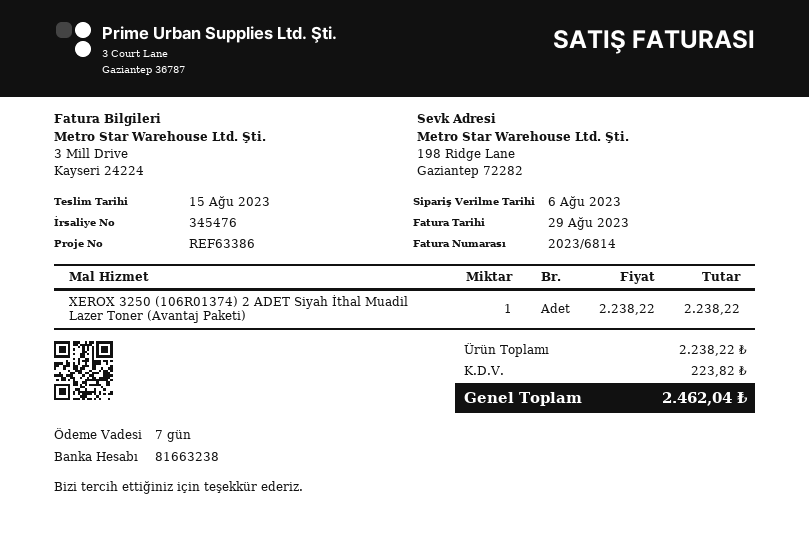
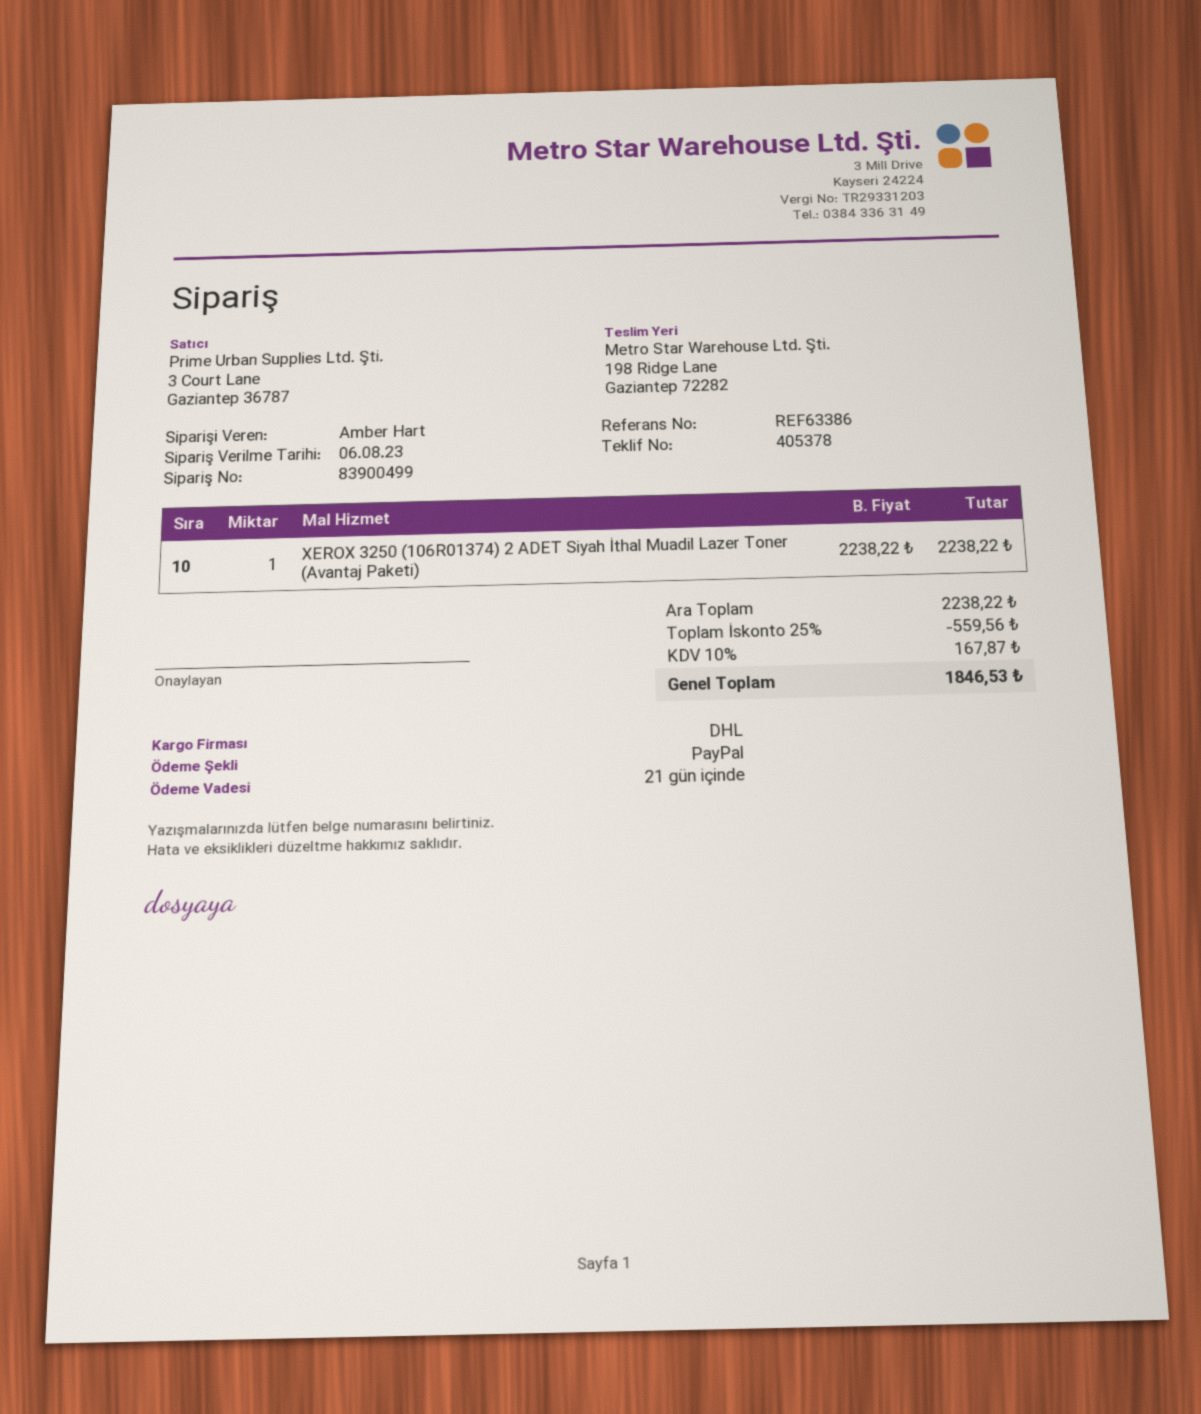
payment terms: 7 days -> 21 days
discount: none -> 25% = 559.56
tax: 223.82 -> 167.87
total: 2462.04 -> 1846.53

